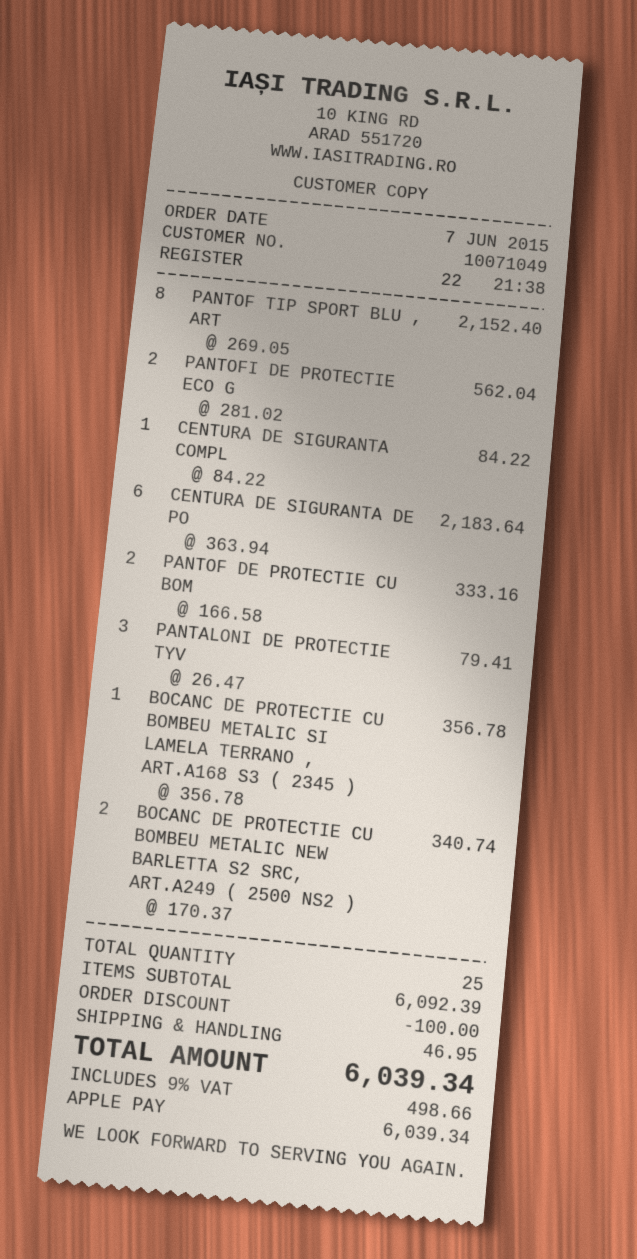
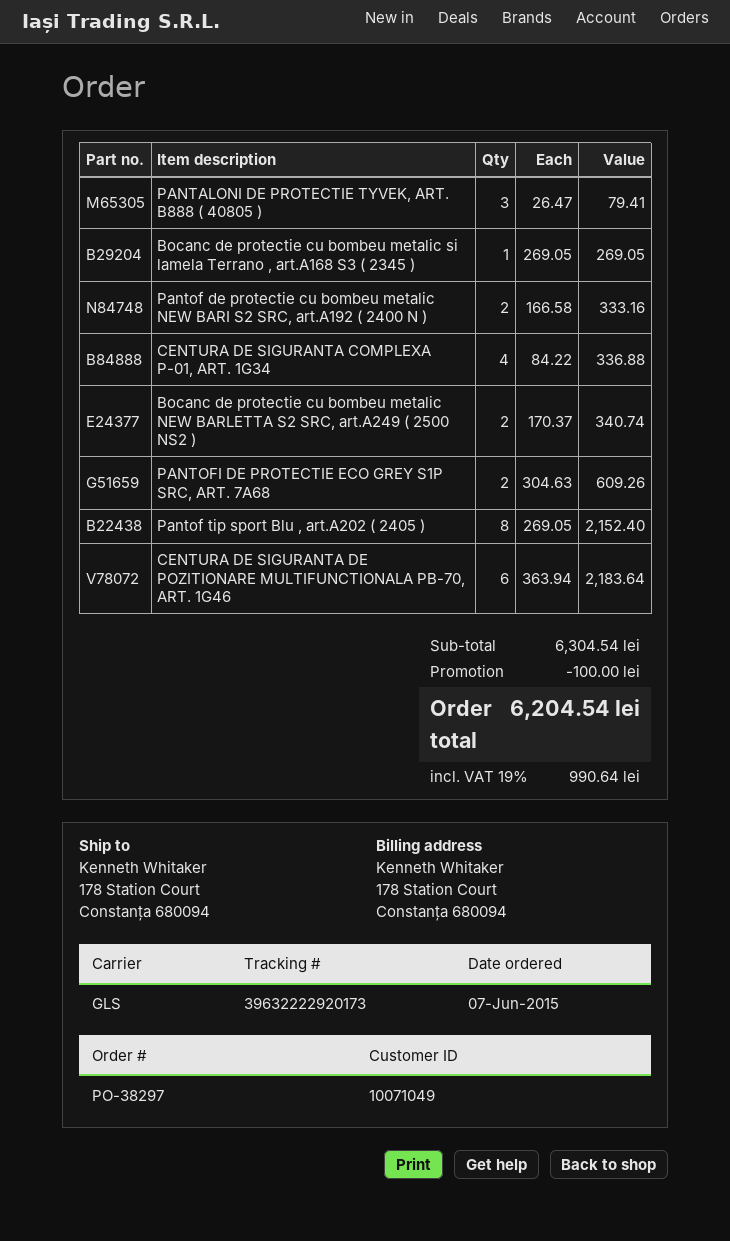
PANTOFI DE PROTECTIE ECO G: 2 x 281.02 = 562.04 -> 2 x 304.63 = 609.26
CENTURA DE SIGURANTA COMPL: 1 x 84.22 = 84.22 -> 4 x 84.22 = 336.88
BOCANC DE PROTECTIE CU BOMBEU METALIC SI LAMELA TERRANO , ART.A168 S3 ( 2345 ): 1 x 356.78 = 356.78 -> 1 x 269.05 = 269.05
subtotal: 6092.39 -> 6304.54
shipping: 46.95 -> none
tax: 9% = 498.66 -> 19% = 990.64
total: 6039.34 -> 6204.54

